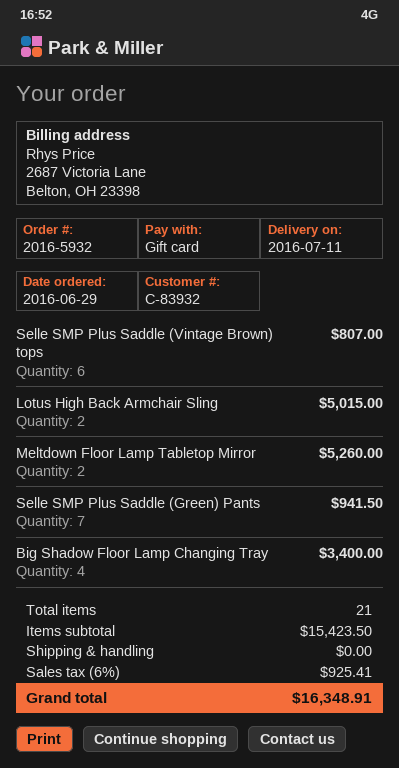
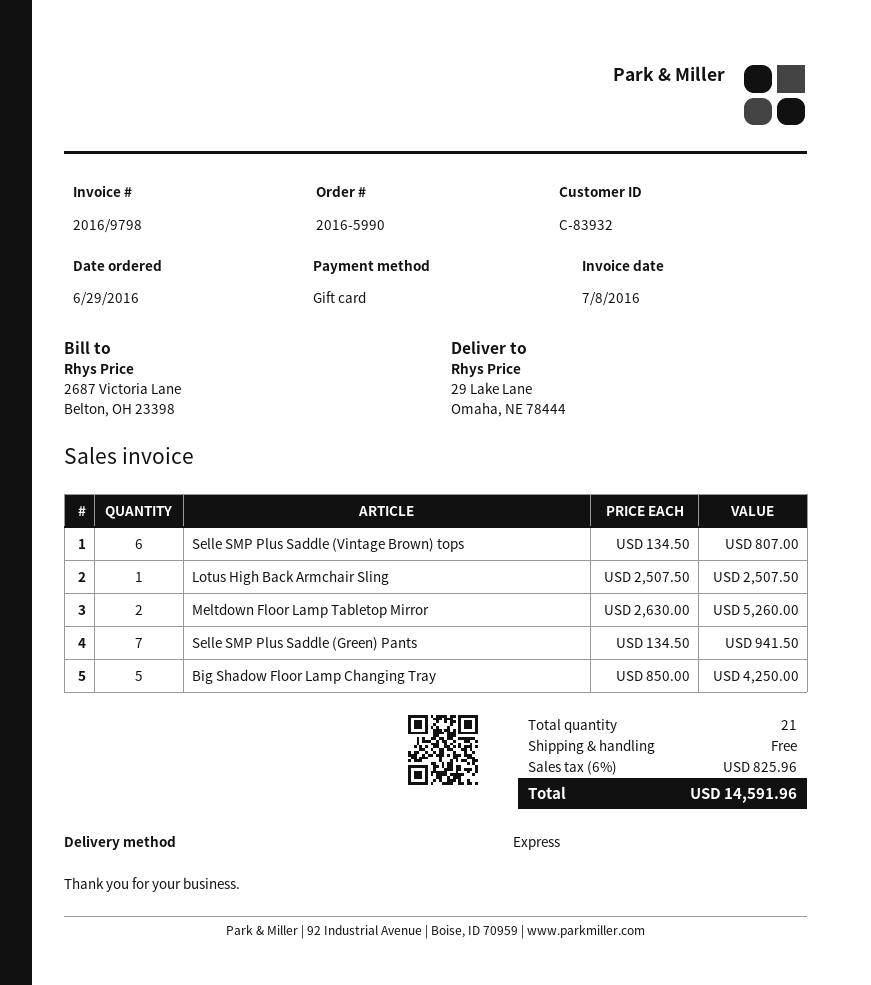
order number: 2016-5932 -> 2016-5990
Lotus High Back Armchair Sling: 2 for 5015.00 -> 1 for 2507.50
Big Shadow Floor Lamp Changing Tray: 4 for 3400.00 -> 5 for 4250.00
tax: 6% = 925.41 -> 6% = 825.96
total: 16348.91 -> 14591.96

